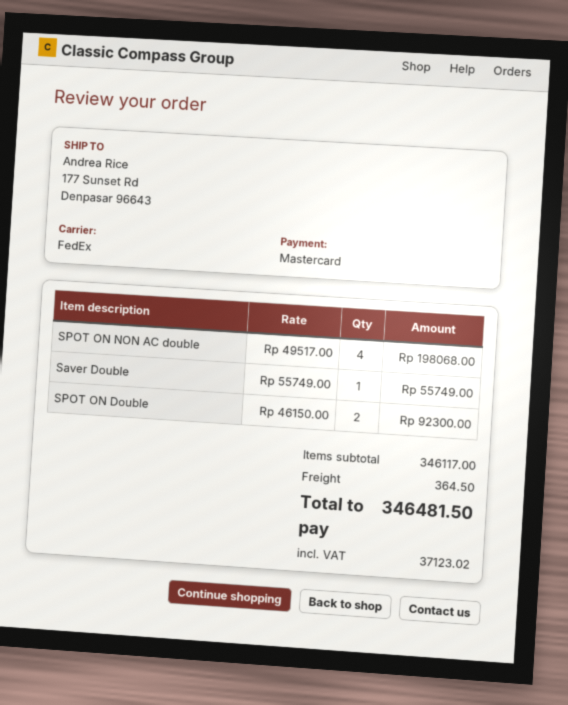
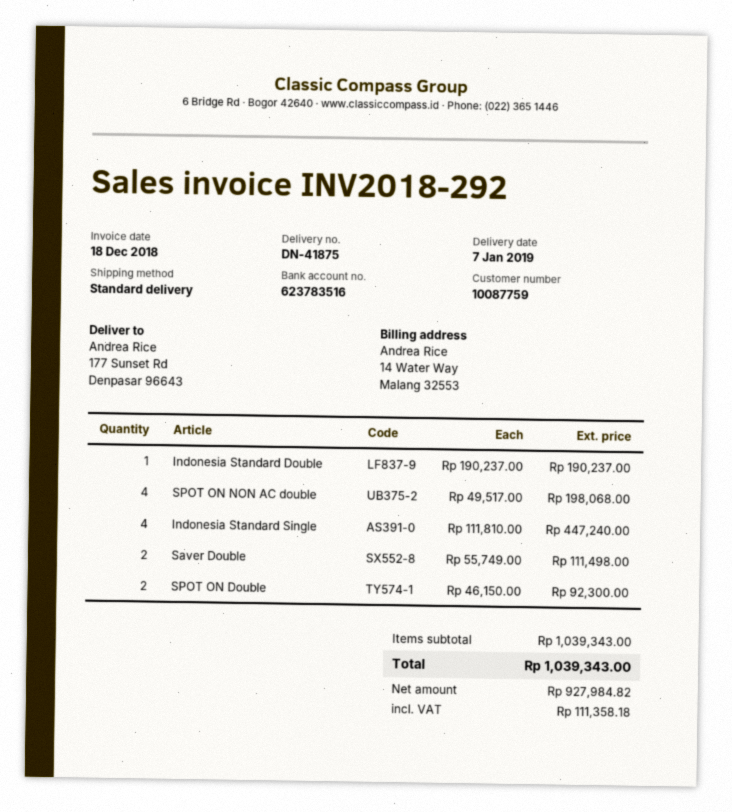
shipping method: FedEx -> standard
Saver Double: 1 x 55749.00 = 55749.00 -> 2 x 55749.00 = 111498.00
Indonesia Standard Double: none -> 1 x 190237.00 = 190237.00
Indonesia Standard Single: none -> 4 x 111810.00 = 447240.00
subtotal: 346117.00 -> 1039343.00
shipping: 364.50 -> none
tax: 37123.02 -> 111358.18
total: 346481.50 -> 1039343.00

